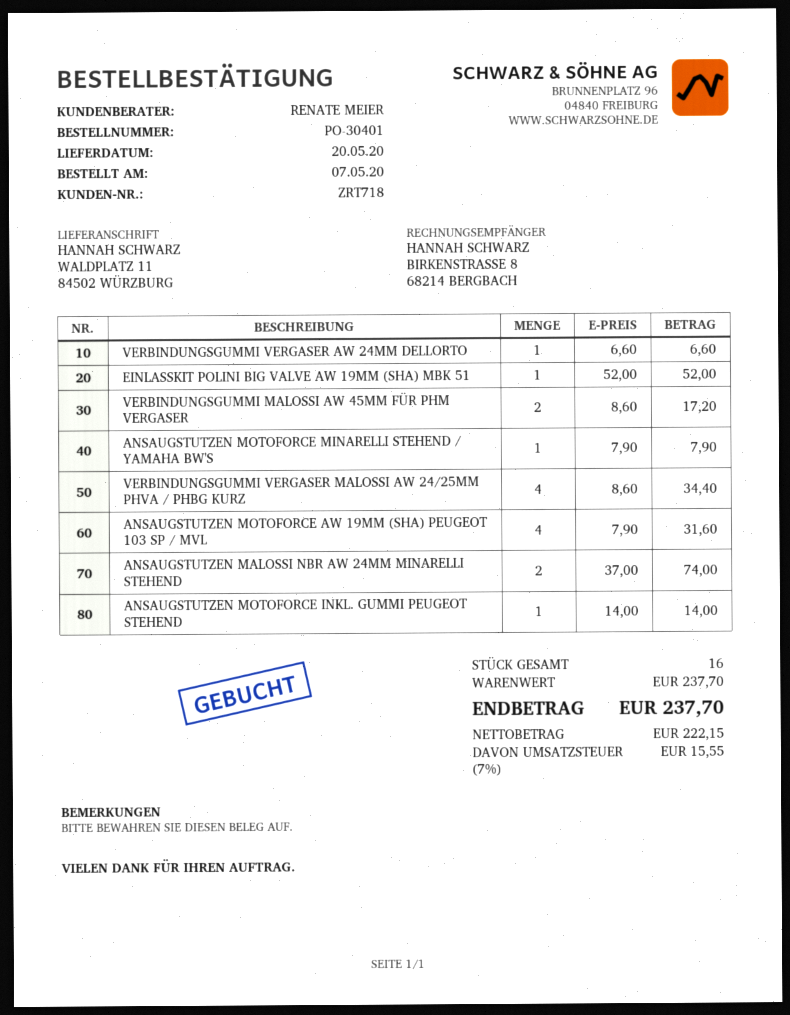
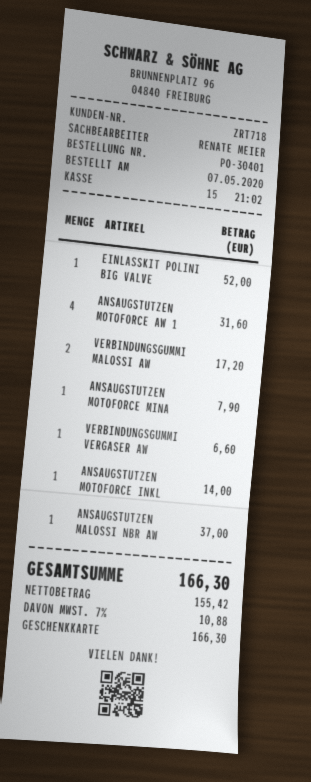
VERBINDUNGSGUMMI VERGASER MALOSSI AW 24/25MM PHVA / PHBG KURZ: 4 for 34.40 -> none
ANSAUGSTUTZEN MALOSSI NBR AW 24MM MINARELLI STEHEND: 2 for 74.00 -> 1 for 37.00
net: 222.15 -> 155.42
tax: 7% = 15.55 -> 7% = 10.88
total: 237.70 -> 166.30

